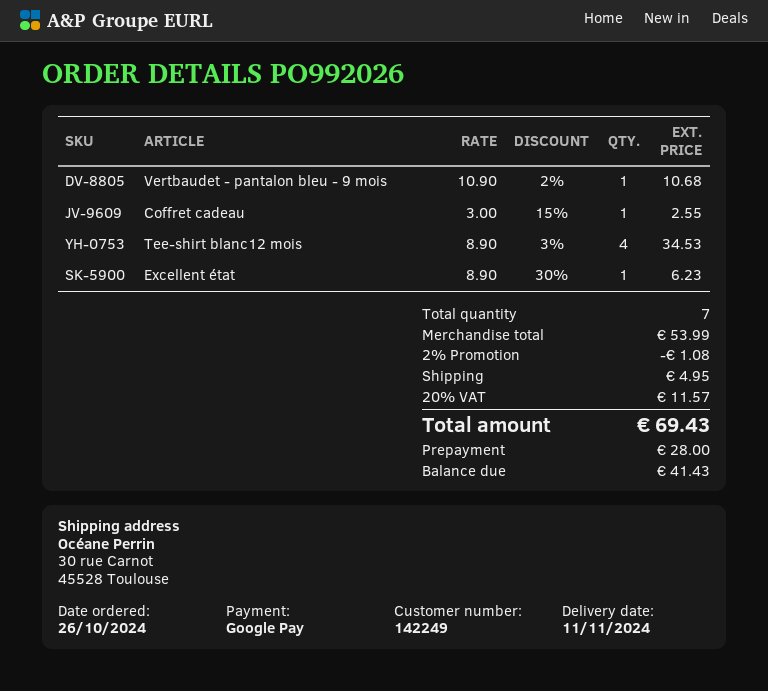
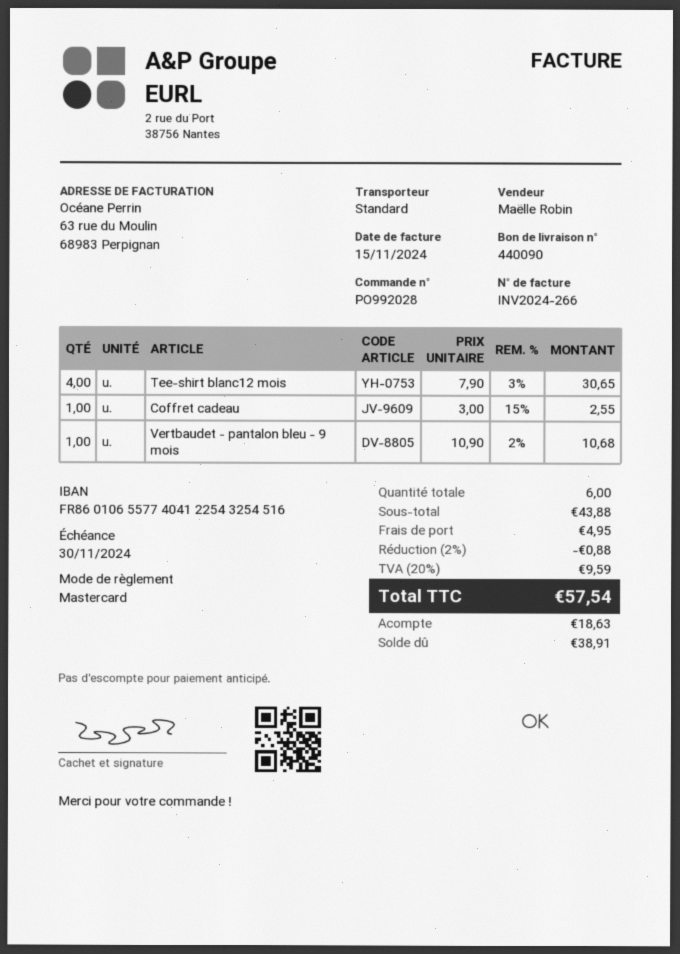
order number: PO992026 -> PO992028
payment method: Google Pay -> Mastercard
Tee-shirt blanc12 mois: 4 x 8.90 - 3% = 34.53 -> 4 x 7.90 - 3% = 30.65
Excellent état: 1 x 8.90 - 30% = 6.23 -> none
total quantity: 7 -> 6
subtotal: 53.99 -> 43.88
discount: 2% = 1.08 -> 2% = 0.88
tax: 20% = 11.57 -> 20% = 9.59
total: 69.43 -> 57.54
deposit: 28.00 -> 18.63
balance: 41.43 -> 38.91

